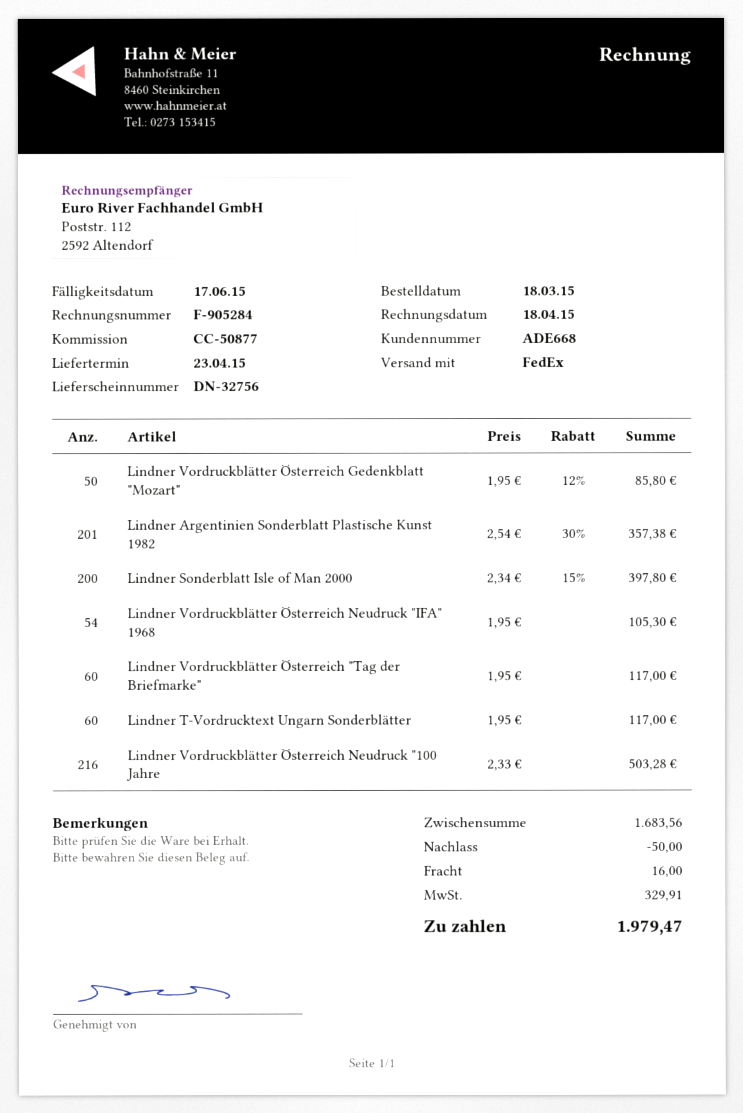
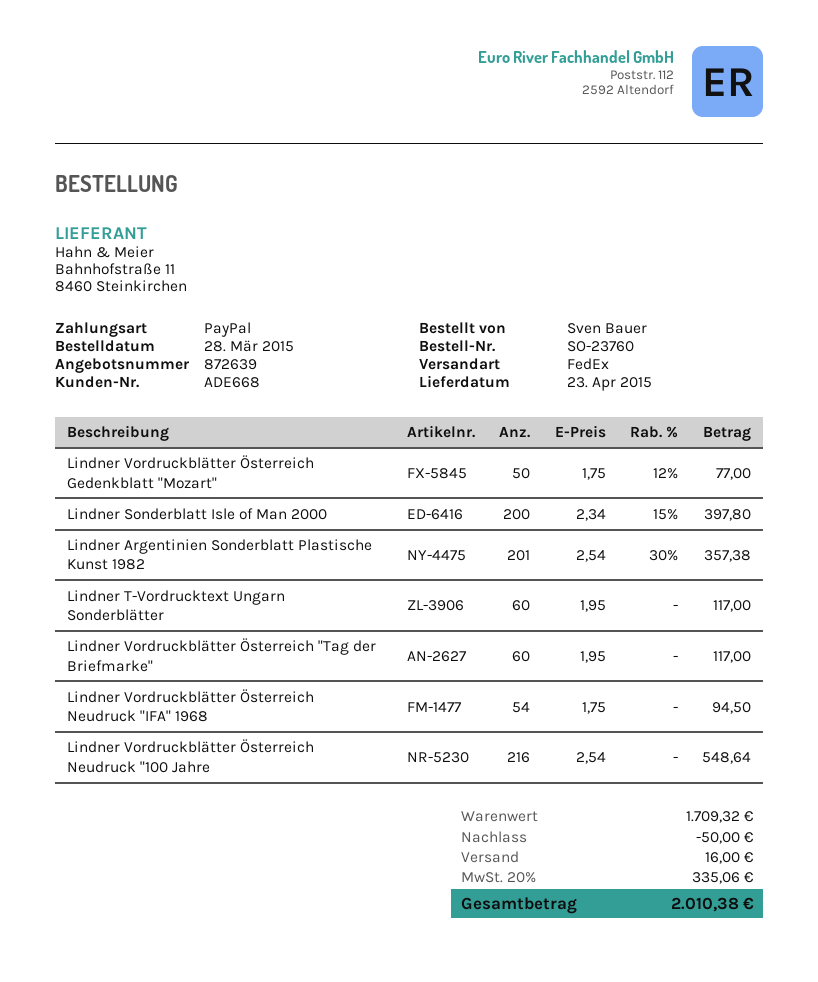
order date: 2015-03-18 -> 2015-03-28
Lindner Vordruckblätter Österreich Gedenkblatt "Mozart": 50 x 1.95 - 12% = 85.80 -> 50 x 1.75 - 12% = 77.00
Lindner Vordruckblätter Österreich Neudruck "IFA" 1968: 54 x 1.95 = 105.30 -> 54 x 1.75 = 94.50
Lindner Vordruckblätter Österreich Neudruck "100 Jahre: 216 x 2.33 = 503.28 -> 216 x 2.54 = 548.64
subtotal: 1683.56 -> 1709.32
tax: 329.91 -> 335.06
total: 1979.47 -> 2010.38

